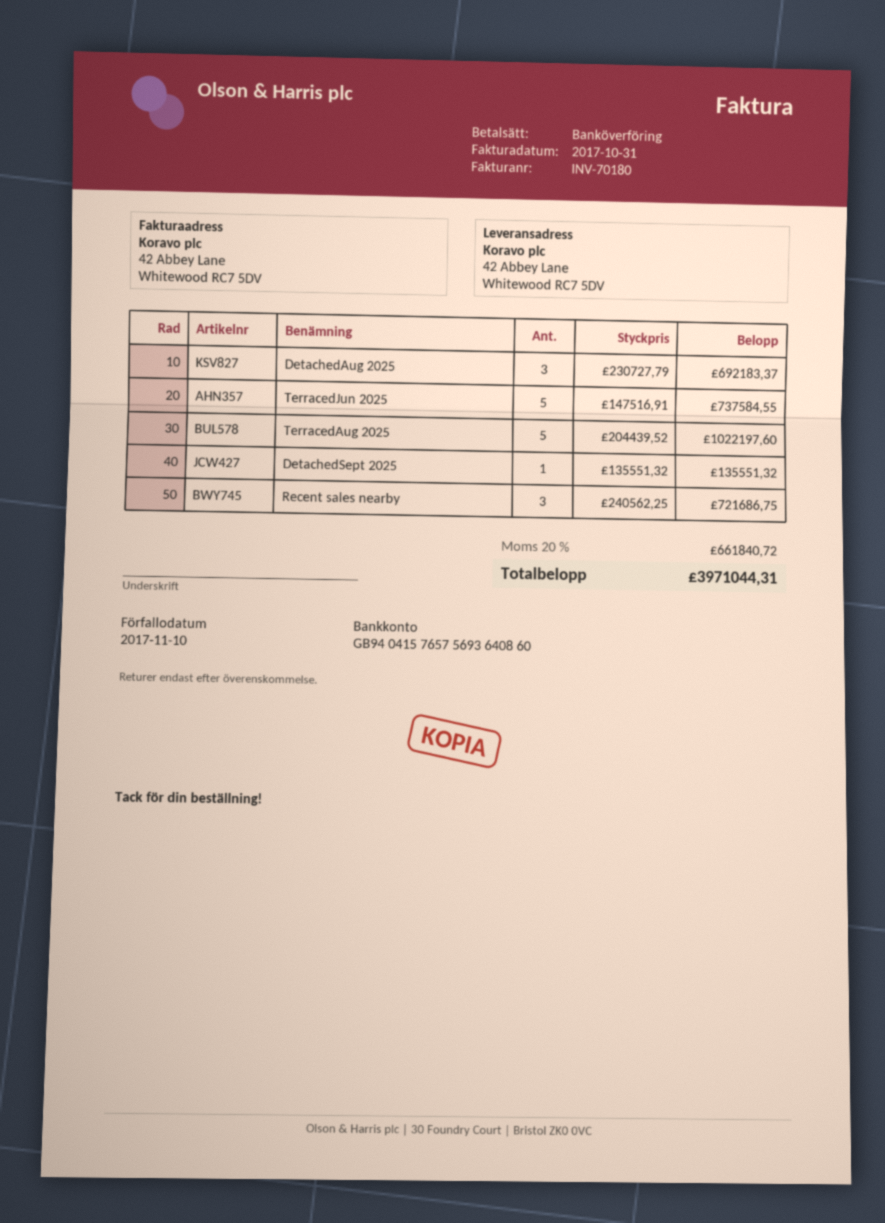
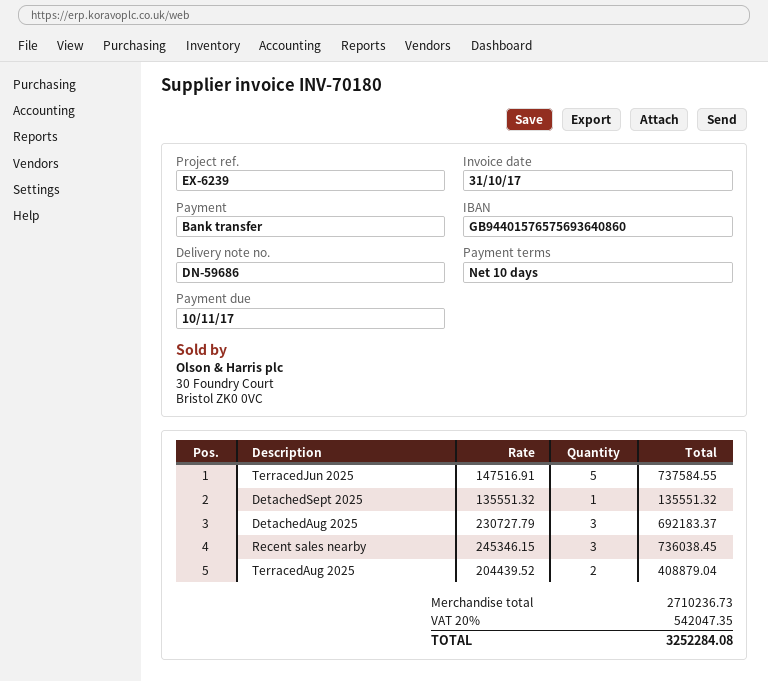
bank account: GB94041576575693640860 -> GB94401576575693640860
TerracedAug 2025: 5 x 204439.52 = 1022197.60 -> 2 x 204439.52 = 408879.04
Recent sales nearby: 3 x 240562.25 = 721686.75 -> 3 x 245346.15 = 736038.45
tax: 20% = 661840.72 -> 20% = 542047.35
total: 3971044.31 -> 3252284.08

